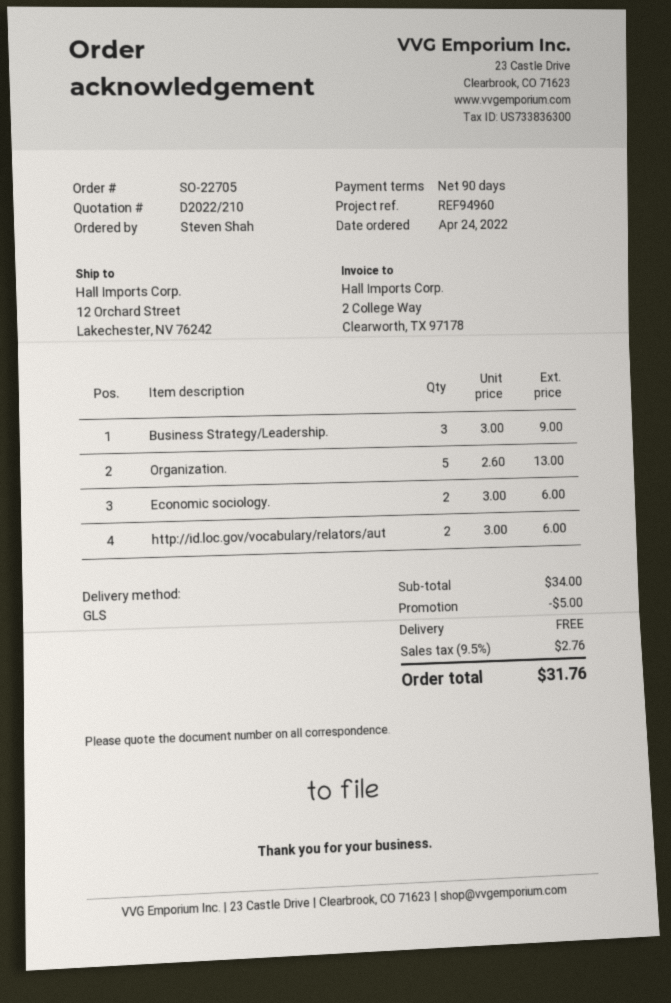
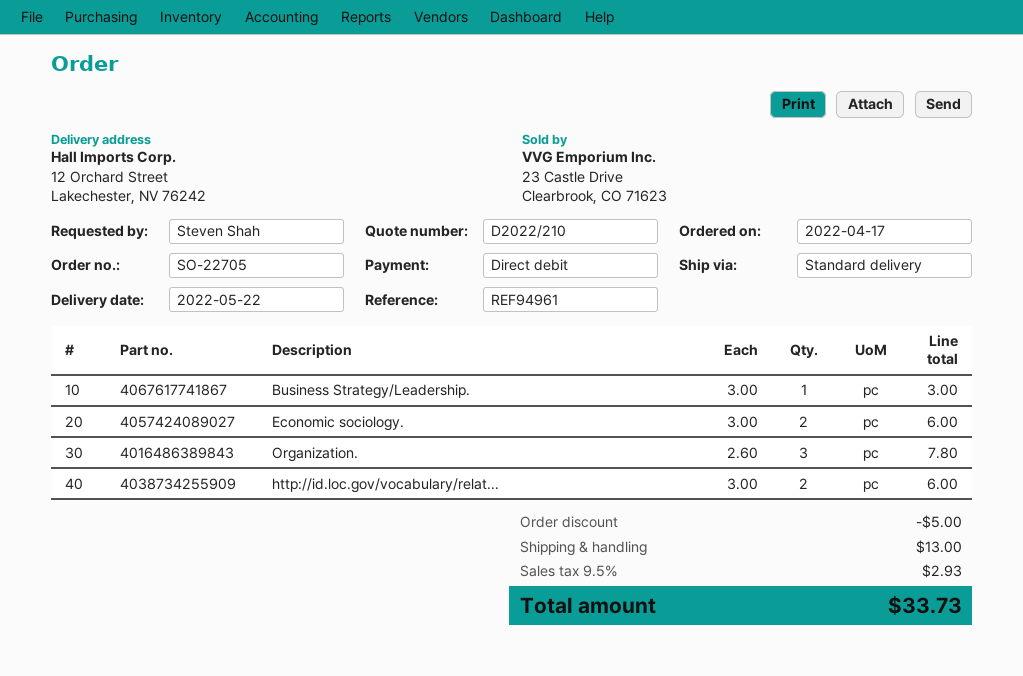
order date: 2022-04-24 -> 2022-04-17
reference: REF94960 -> REF94961
shipping method: GLS -> standard
Business Strategy/Leadership.: 3 x 3.00 = 9.00 -> 1 x 3.00 = 3.00
Organization.: 5 x 2.60 = 13.00 -> 3 x 2.60 = 7.80
shipping: 0.00 -> 13.00
tax: 9.5% = 2.76 -> 9.5% = 2.93
total: 31.76 -> 33.73

